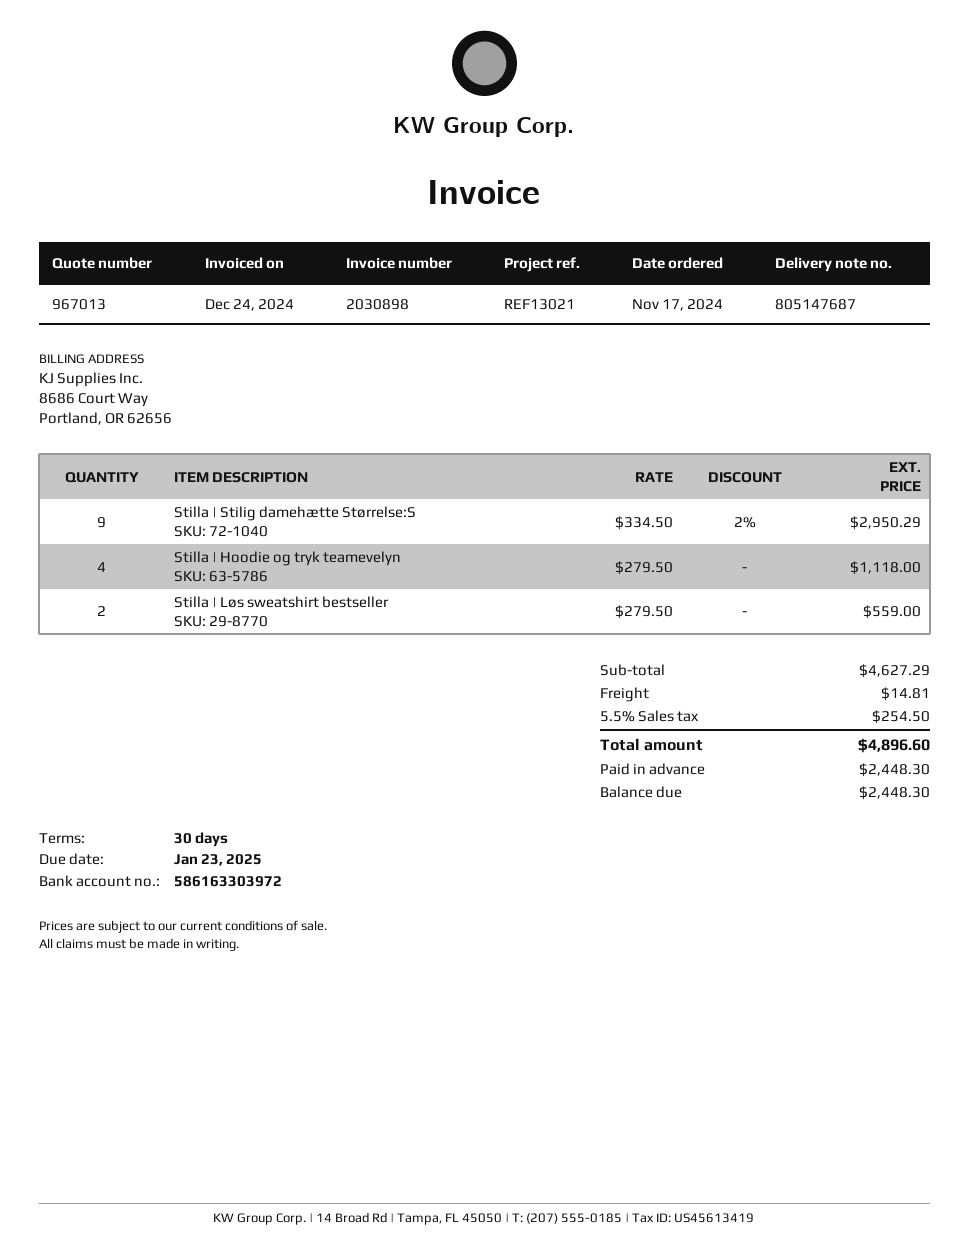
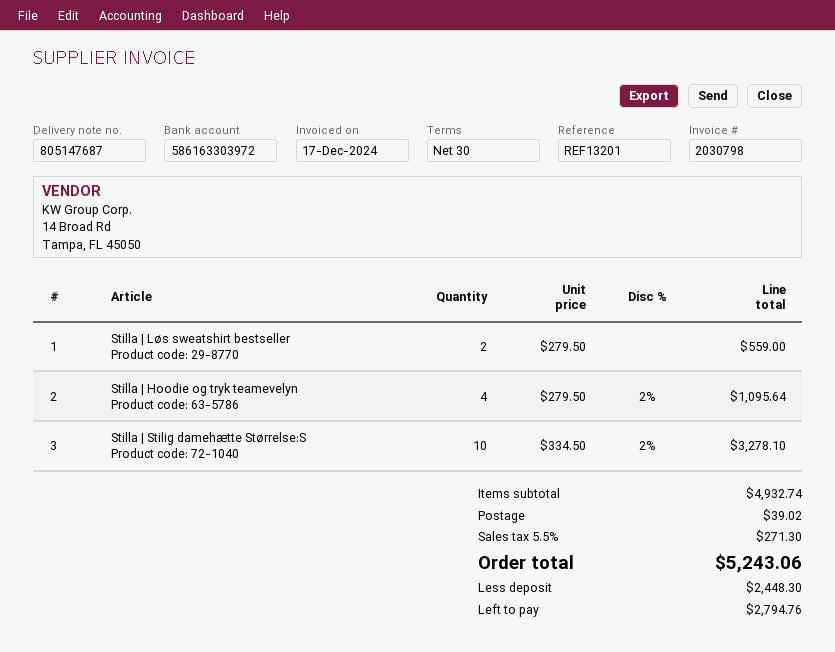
invoice number: 2030898 -> 2030798
invoice date: 2024-12-24 -> 2024-12-17
reference: REF13021 -> REF13201
Stilla | Stilig damehætte Størrelse:S: 9 x 334.50 - 2% = 2950.29 -> 10 x 334.50 - 2% = 3278.10
Stilla | Hoodie og tryk teamevelyn: 4 x 279.50 = 1118.00 -> 4 x 279.50 - 2% = 1095.64
subtotal: 4627.29 -> 4932.74
shipping: 14.81 -> 39.02
tax: 5.5% = 254.50 -> 5.5% = 271.30
total: 4896.60 -> 5243.06
balance: 2448.30 -> 2794.76

